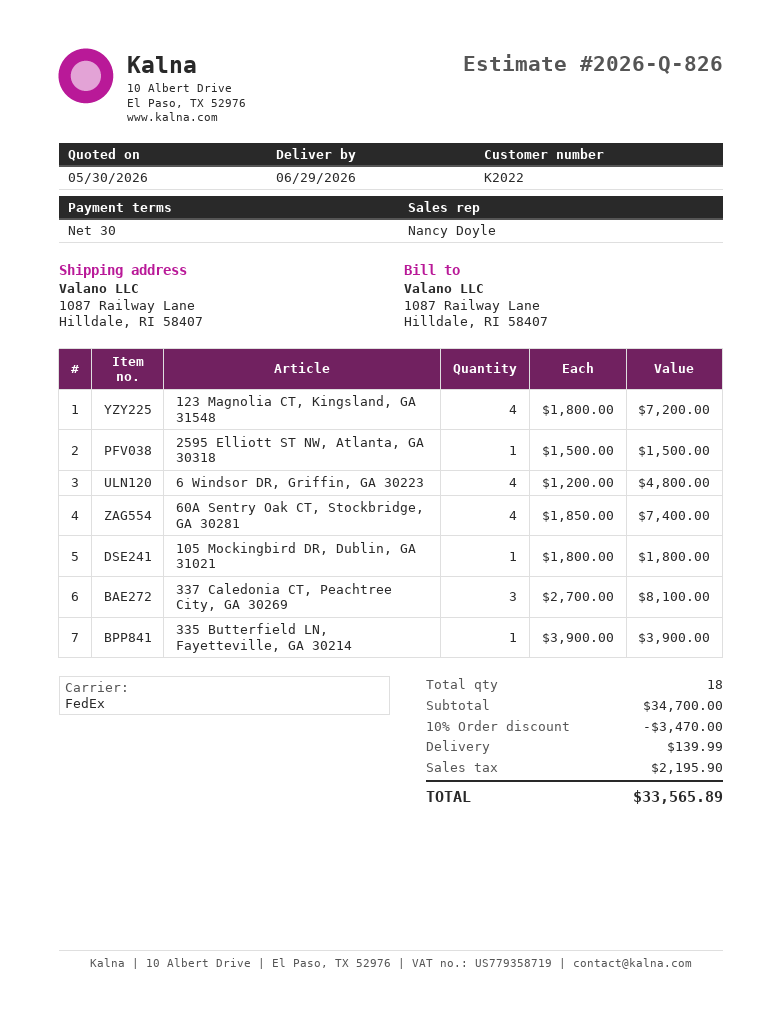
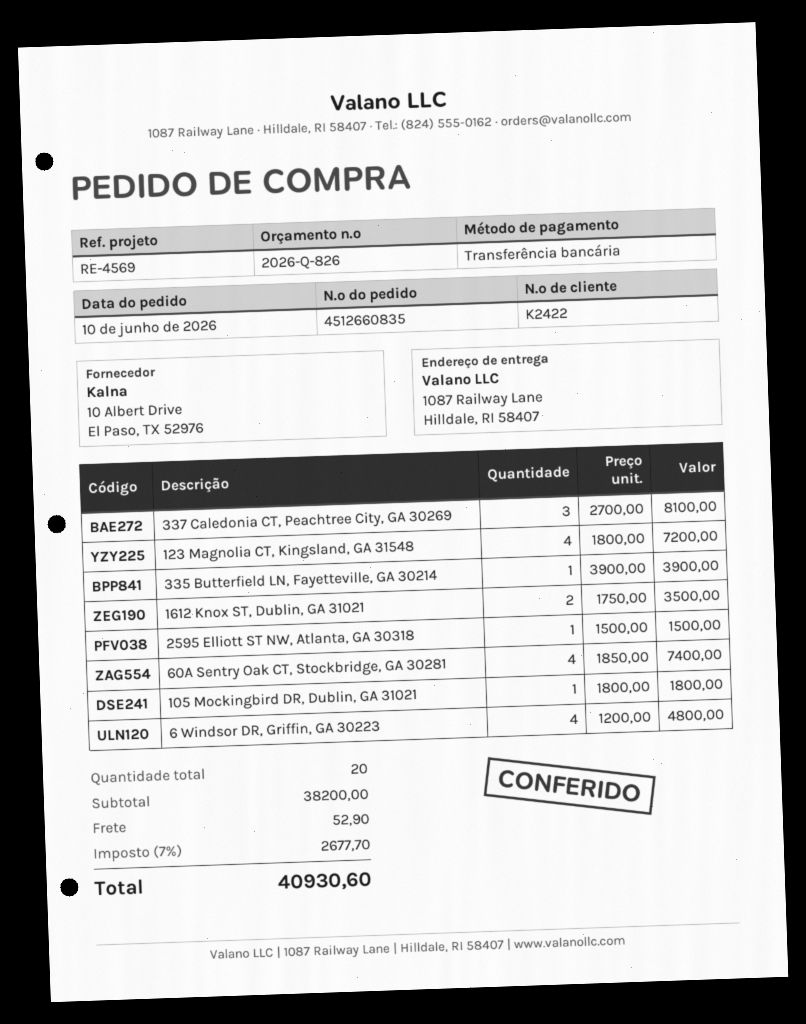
customer number: K2022 -> K2422
1612 Knox ST, Dublin, GA 31021: none -> 2 x 1750.00 = 3500.00
total quantity: 18 -> 20
subtotal: 34700.00 -> 38200.00
discount: 10% = 3470.00 -> none
shipping: 139.99 -> 52.90
tax: 2195.90 -> 2677.70
total: 33565.89 -> 40930.60

